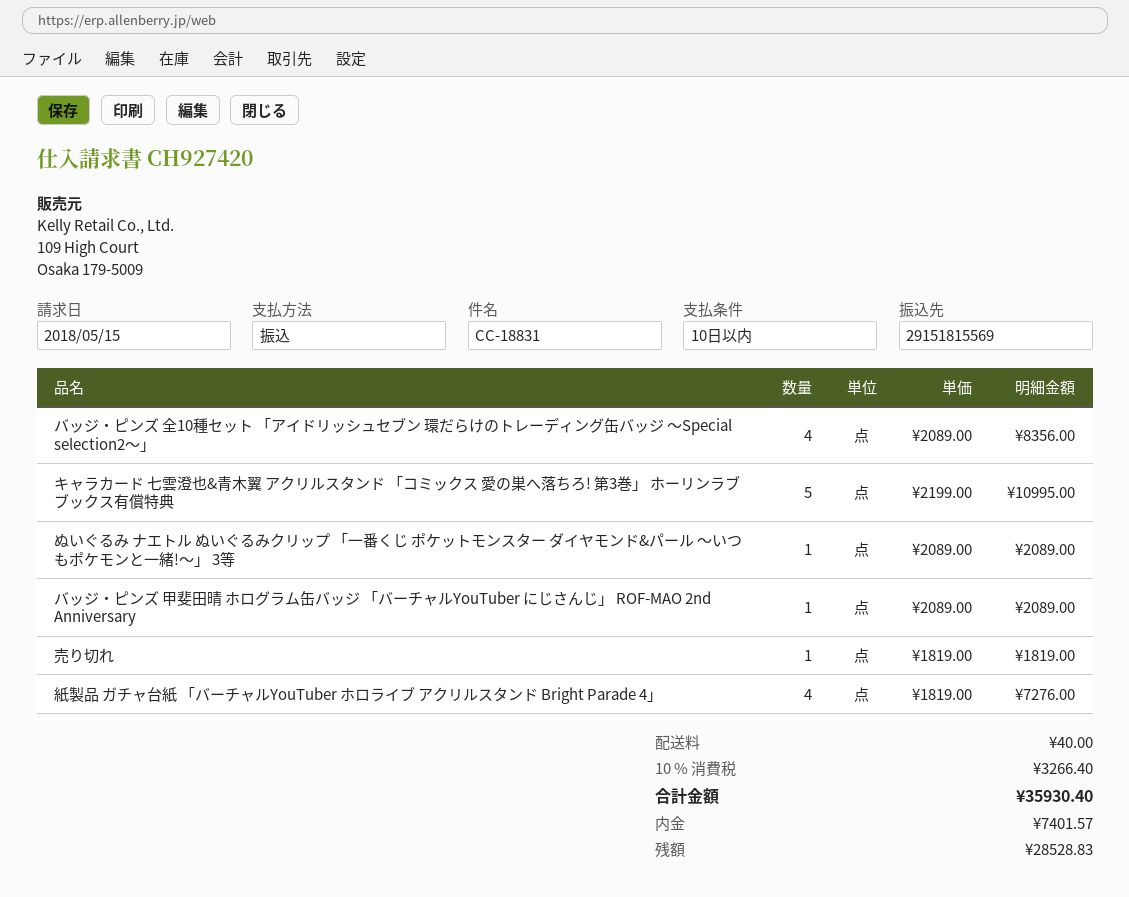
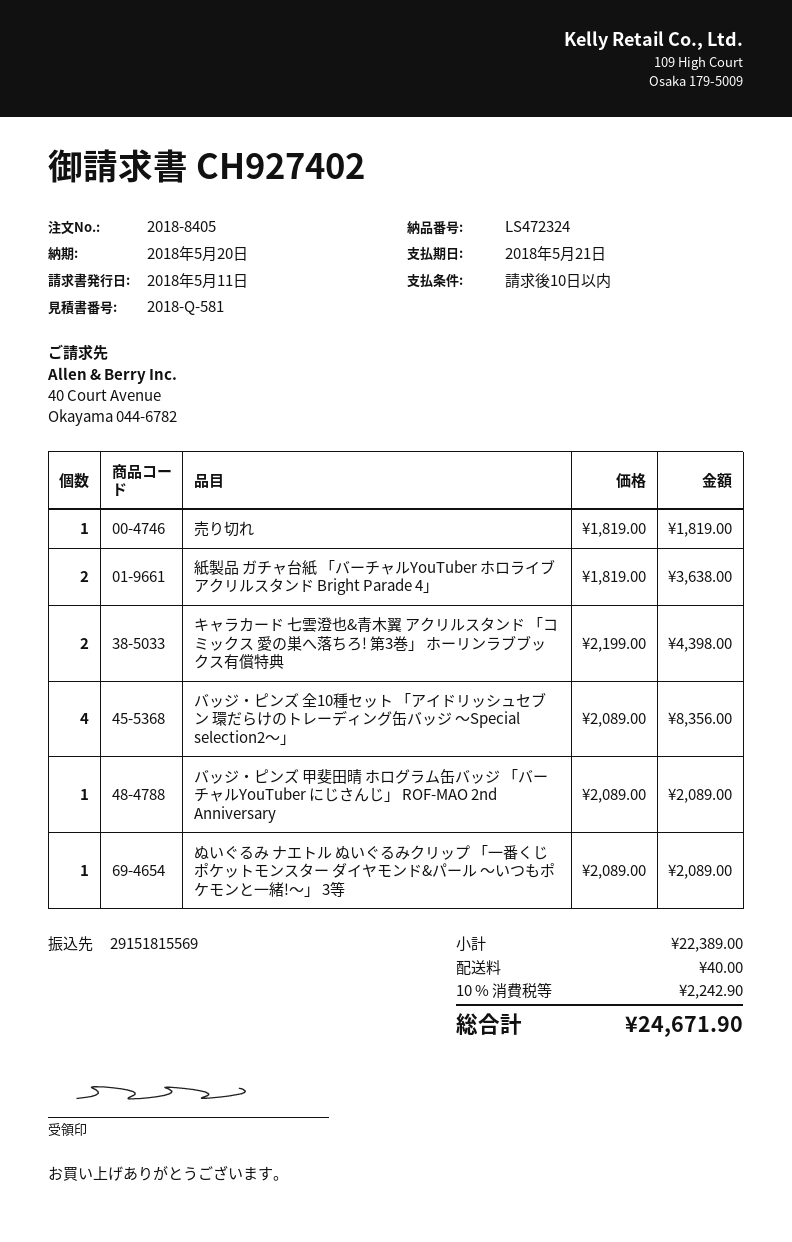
invoice number: CH927420 -> CH927402
invoice date: 2018-05-15 -> 2018-05-11
キャラカード 七雲澄也&青木翼 アクリルスタンド 「コミックス 愛の巣へ落ちろ! 第3巻」 ホーリンラブブックス有償特典: 5 x 2199.00 = 10995.00 -> 2 x 2199.00 = 4398.00
紙製品 ガチャ台紙 「バーチャルYouTuber ホロライブ アクリルスタンド Bright Parade 4」: 4 x 1819.00 = 7276.00 -> 2 x 1819.00 = 3638.00
tax: 10% = 3266.40 -> 10% = 2242.90
total: 35930.40 -> 24671.90

